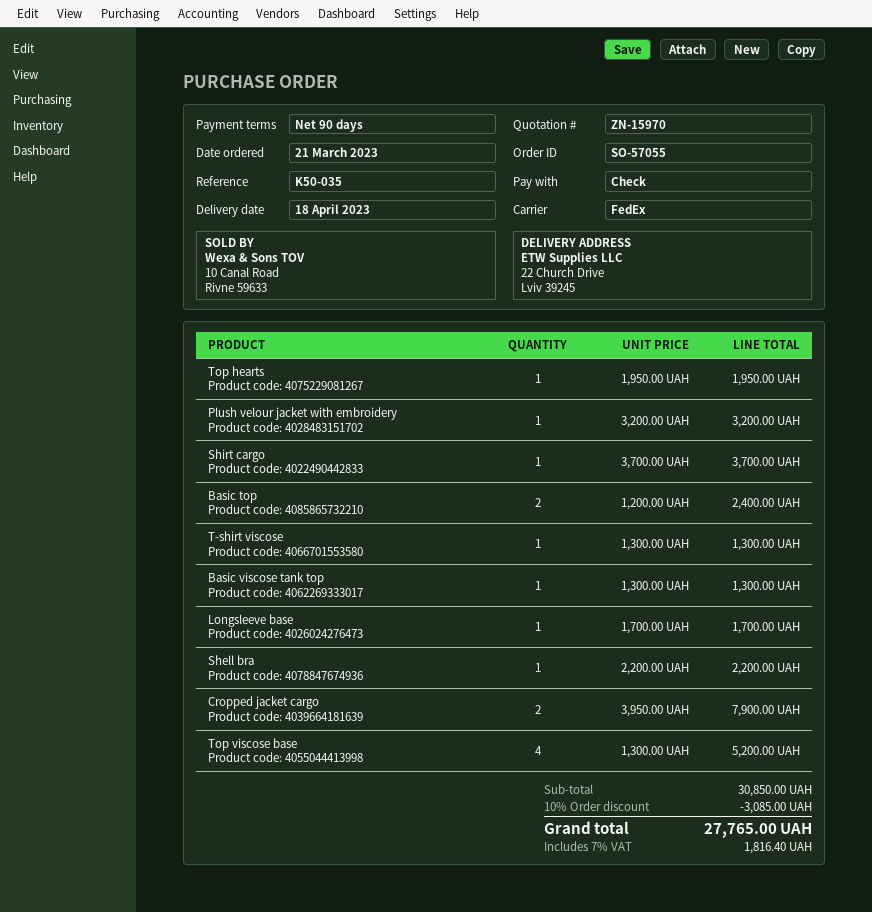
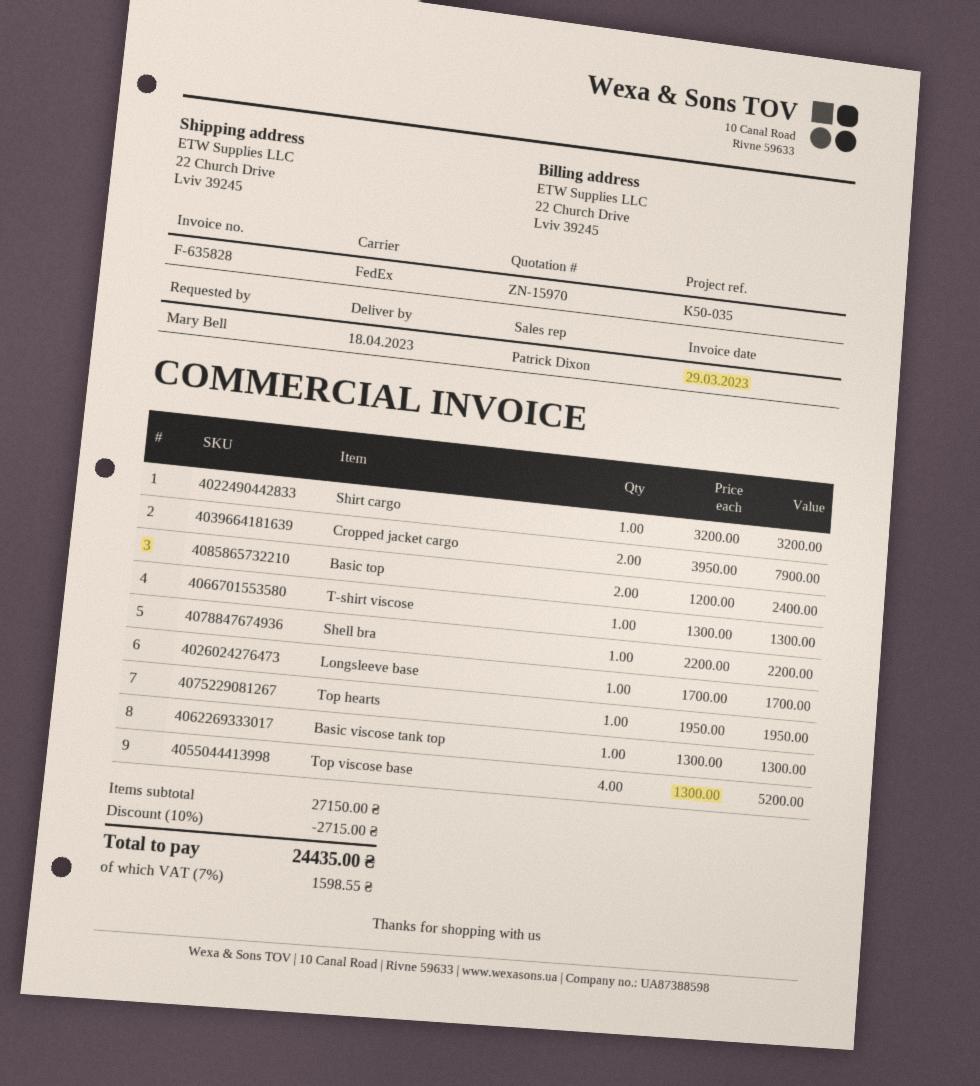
Plush velour jacket with embroidery: 1 x 3200.00 = 3200.00 -> none
Shirt cargo: 1 x 3700.00 = 3700.00 -> 1 x 3200.00 = 3200.00
subtotal: 30850.00 -> 27150.00
discount: 10% = 3085.00 -> 10% = 2715.00
tax: 7% = 1816.40 -> 7% = 1598.55
total: 27765.00 -> 24435.00

